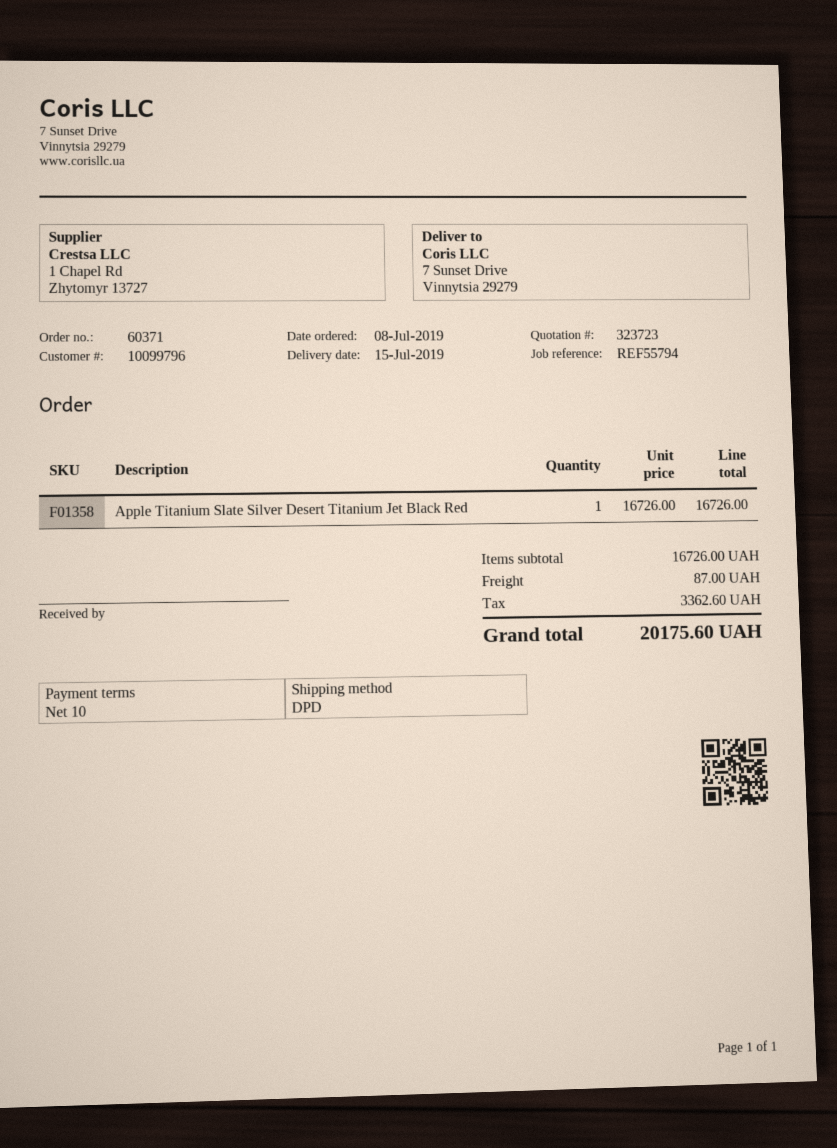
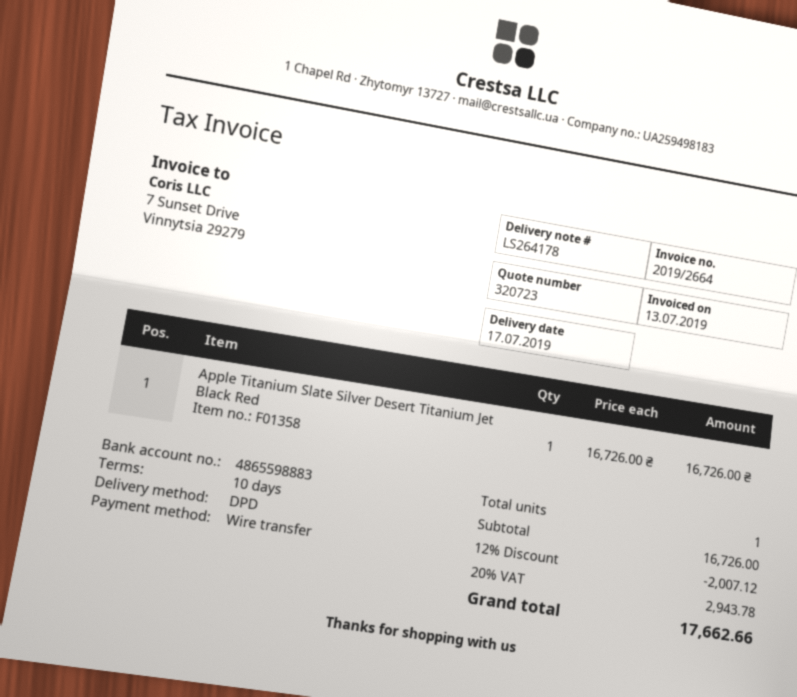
quote number: 323723 -> 320723
delivery date: 2019-07-15 -> 2019-07-17
discount: none -> 12% = 2007.12
shipping: 87.00 -> none
tax: 3362.60 -> 2943.78
total: 20175.60 -> 17662.66

